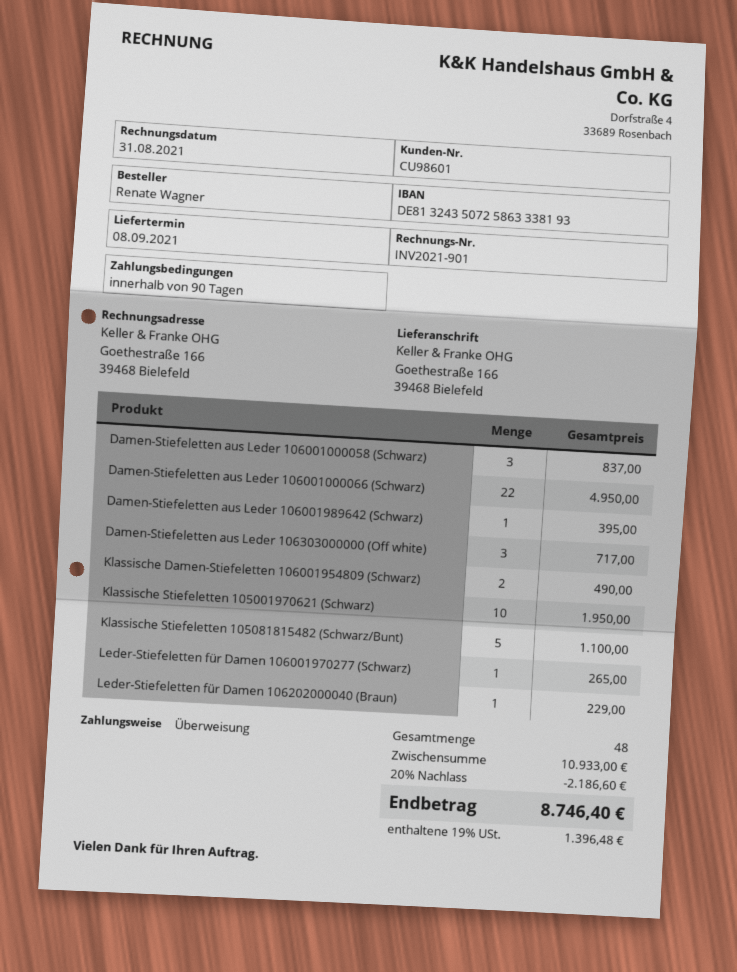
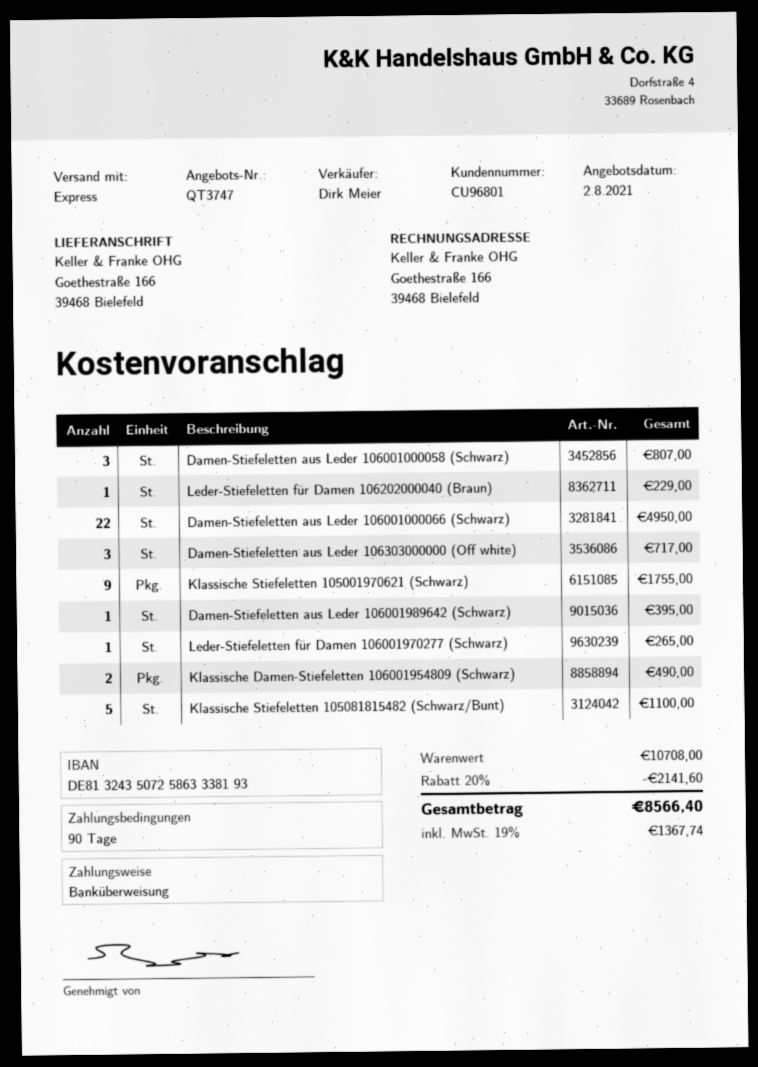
customer number: CU98601 -> CU96801
Damen-Stiefeletten aus Leder 106001000058 (Schwarz): 3 for 837.00 -> 3 for 807.00
Klassische Stiefeletten 105001970621 (Schwarz): 10 for 1950.00 -> 9 for 1755.00
subtotal: 10933.00 -> 10708.00
discount: 20% = 2186.60 -> 20% = 2141.60
tax: 19% = 1396.48 -> 19% = 1367.74
total: 8746.40 -> 8566.40

